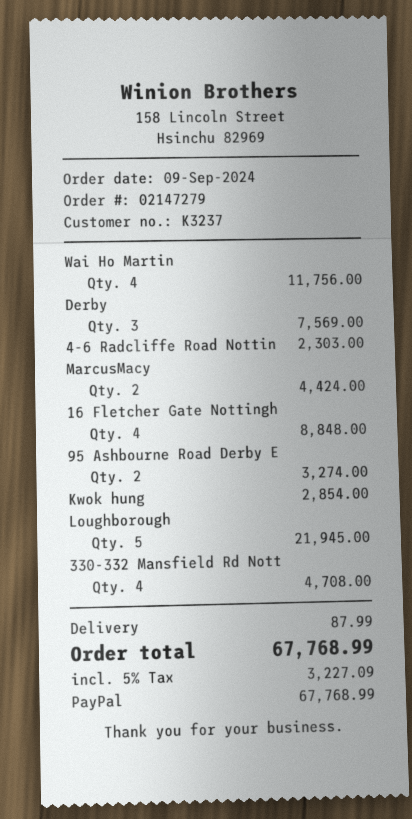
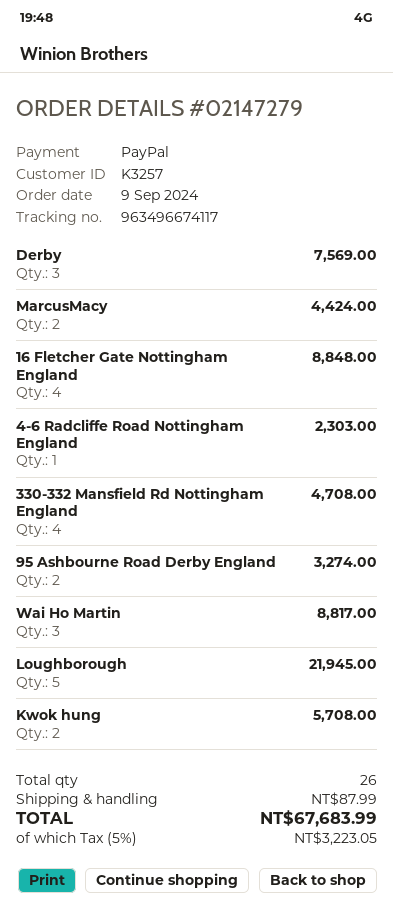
customer number: K3237 -> K3257
Wai Ho Martin: 4 for 11756.00 -> 3 for 8817.00
Kwok hung: 1 for 2854.00 -> 2 for 5708.00
tax: 5% = 3227.09 -> 5% = 3223.05
total: 67768.99 -> 67683.99

